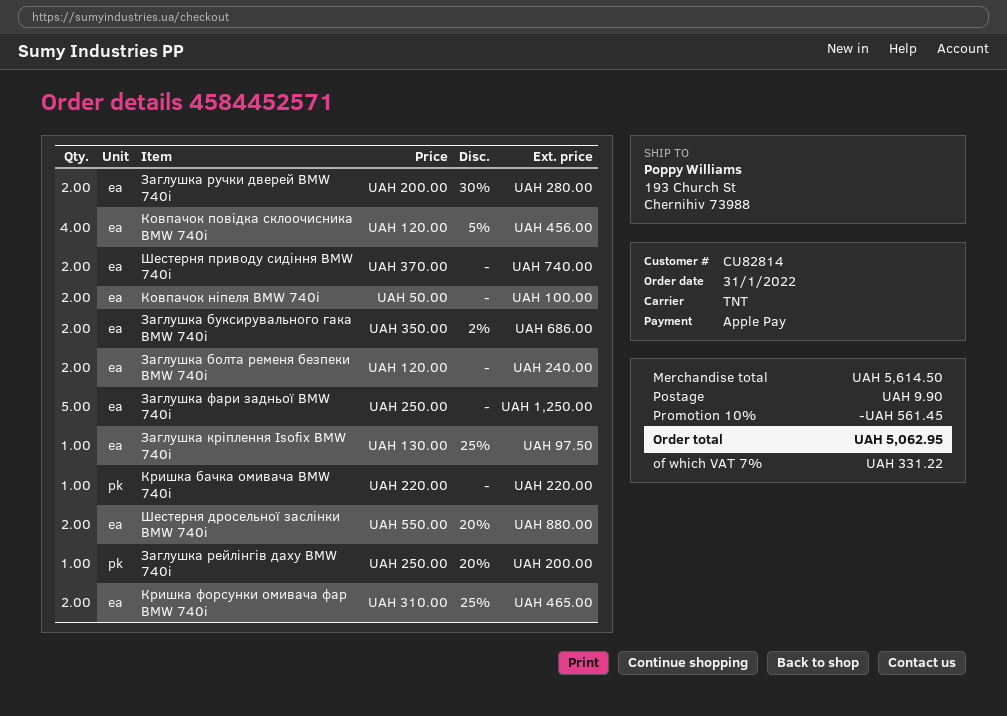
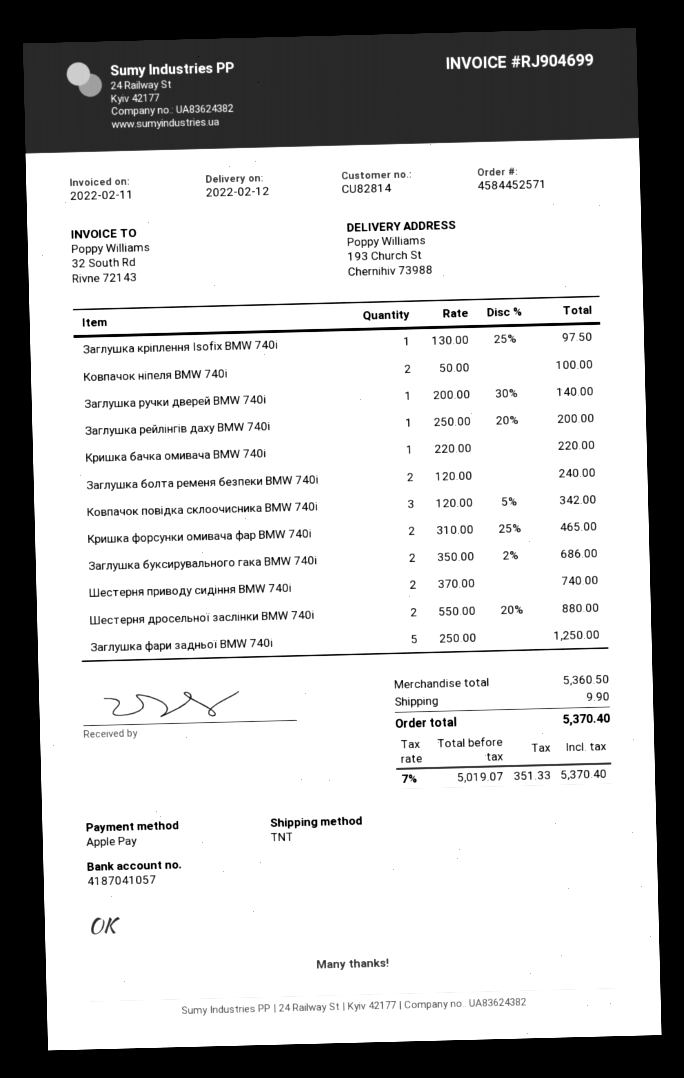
Заглушка ручки дверей BMW 740i: 2 x 200.00 - 30% = 280.00 -> 1 x 200.00 - 30% = 140.00
Ковпачок повідка склоочисника BMW 740i: 4 x 120.00 - 5% = 456.00 -> 3 x 120.00 - 5% = 342.00
subtotal: 5614.50 -> 5360.50
discount: 10% = 561.45 -> none
tax: 7% = 331.22 -> 7% = 351.33
total: 5062.95 -> 5370.40

